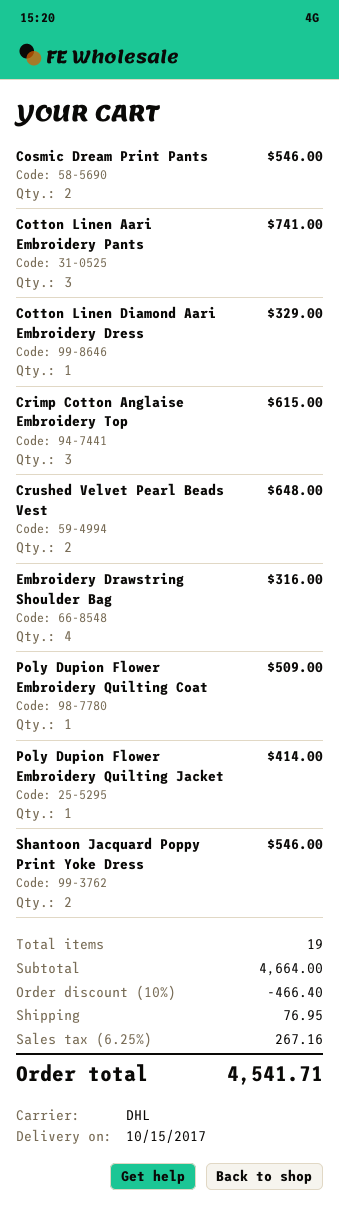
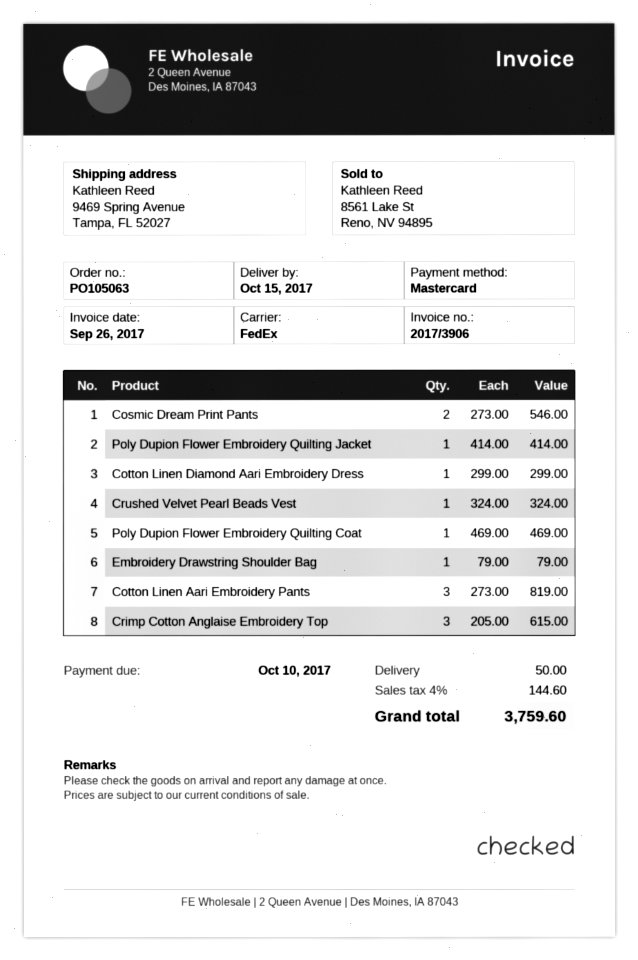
shipping method: DHL -> FedEx
Cotton Linen Aari Embroidery Pants: 3 for 741.00 -> 3 for 819.00
Cotton Linen Diamond Aari Embroidery Dress: 1 for 329.00 -> 1 for 299.00
Crushed Velvet Pearl Beads Vest: 2 for 648.00 -> 1 for 324.00
Embroidery Drawstring Shoulder Bag: 4 for 316.00 -> 1 for 79.00
Poly Dupion Flower Embroidery Quilting Coat: 1 for 509.00 -> 1 for 469.00
Shantoon Jacquard Poppy Print Yoke Dress: 2 for 546.00 -> none
discount: 10% = 466.40 -> none
shipping: 76.95 -> 50.00
tax: 6.25% = 267.16 -> 4% = 144.60
total: 4541.71 -> 3759.60

